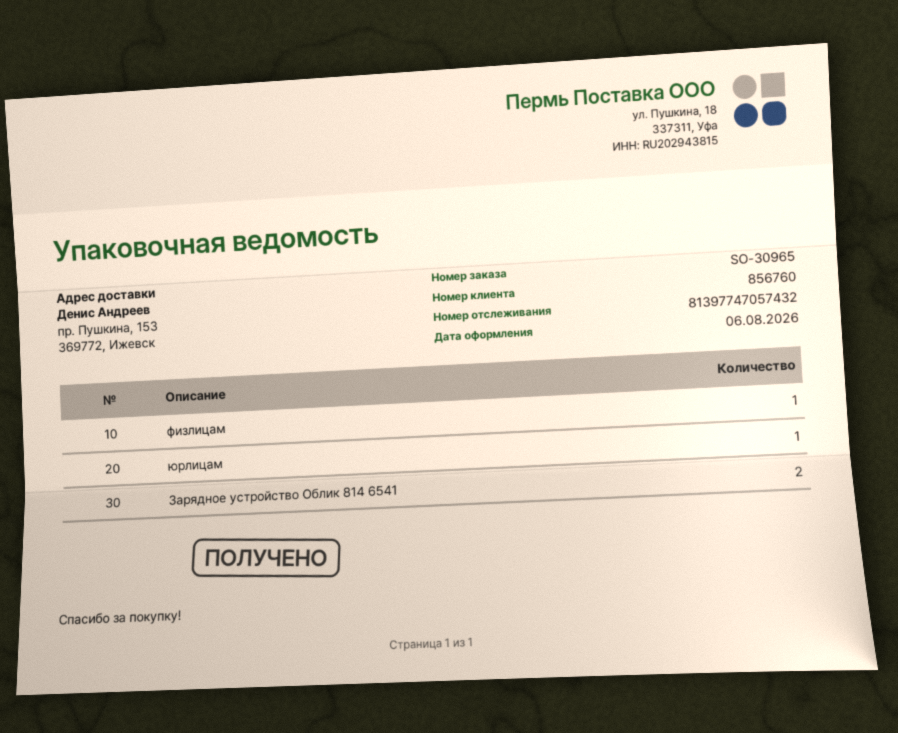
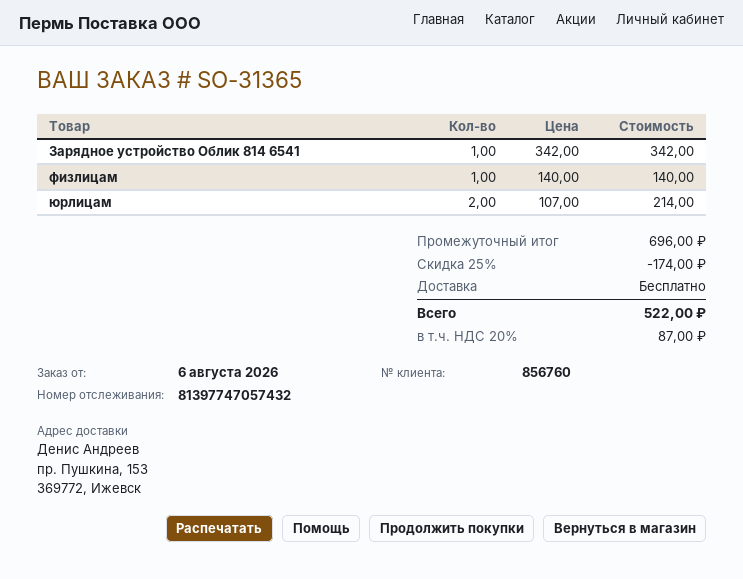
order number: SO-30965 -> SO-31365
юрлицам: 1 -> 2
Зарядное устройство Облик 814 6541: 2 -> 1

